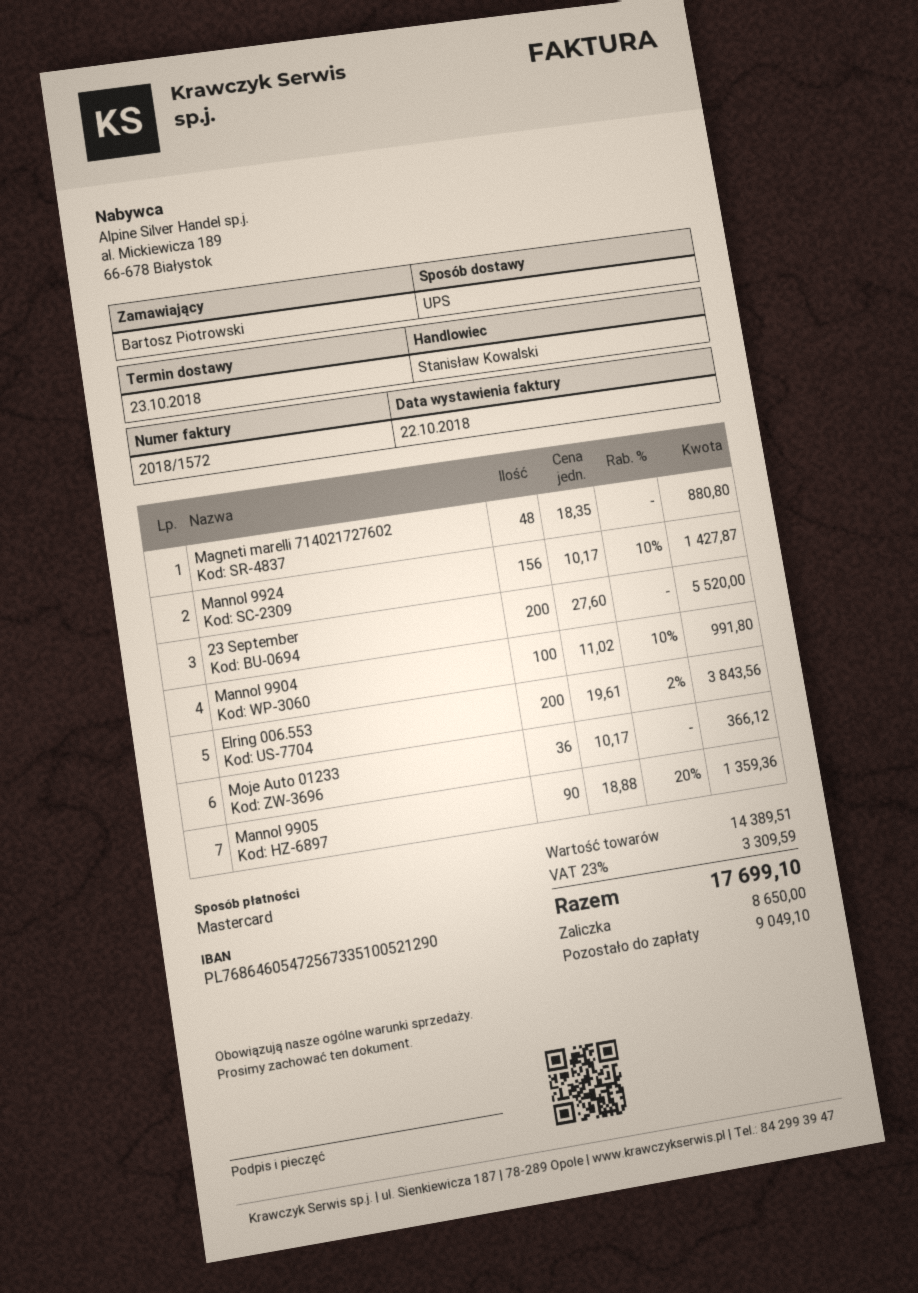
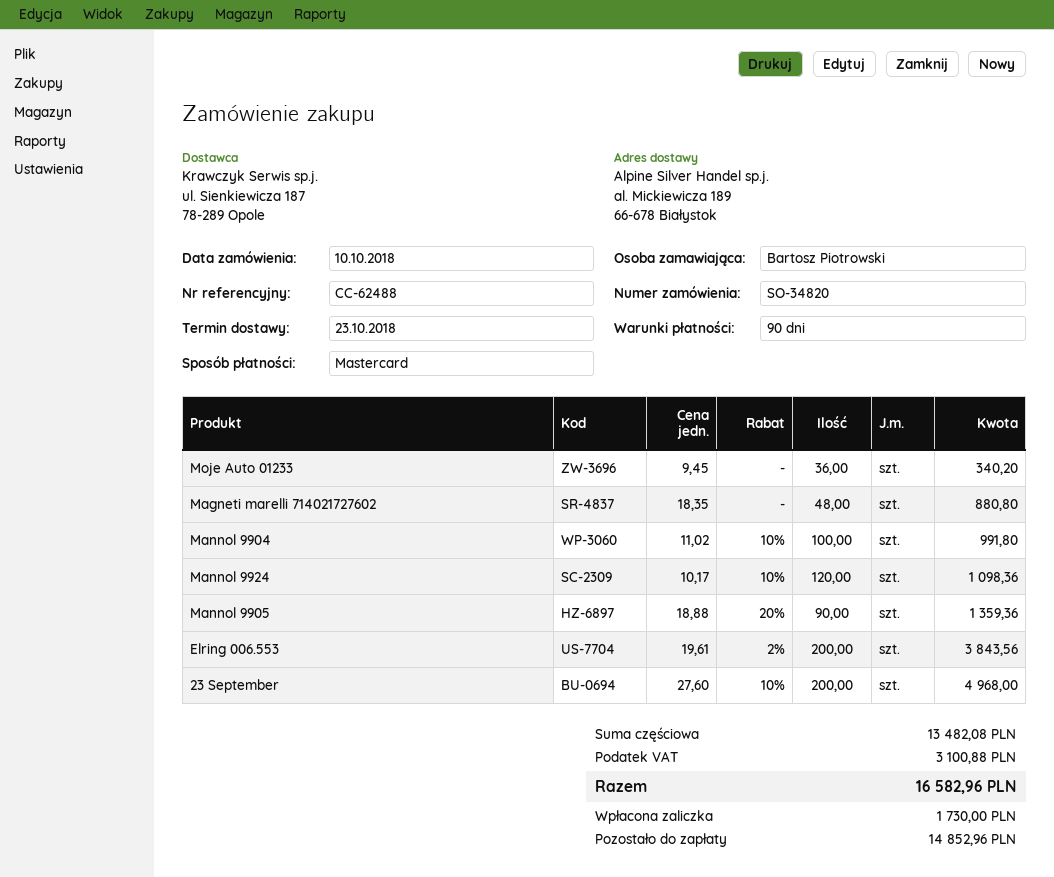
Mannol 9924: 156 x 10.17 - 10% = 1427.87 -> 120 x 10.17 - 10% = 1098.36
23 September: 200 x 27.60 = 5520.00 -> 200 x 27.60 - 10% = 4968.00
Moje Auto 01233: 36 x 10.17 = 366.12 -> 36 x 9.45 = 340.20
subtotal: 14389.51 -> 13482.08
tax: 3309.59 -> 3100.88
total: 17699.10 -> 16582.96
deposit: 8650.00 -> 1730.00
balance: 9049.10 -> 14852.96

